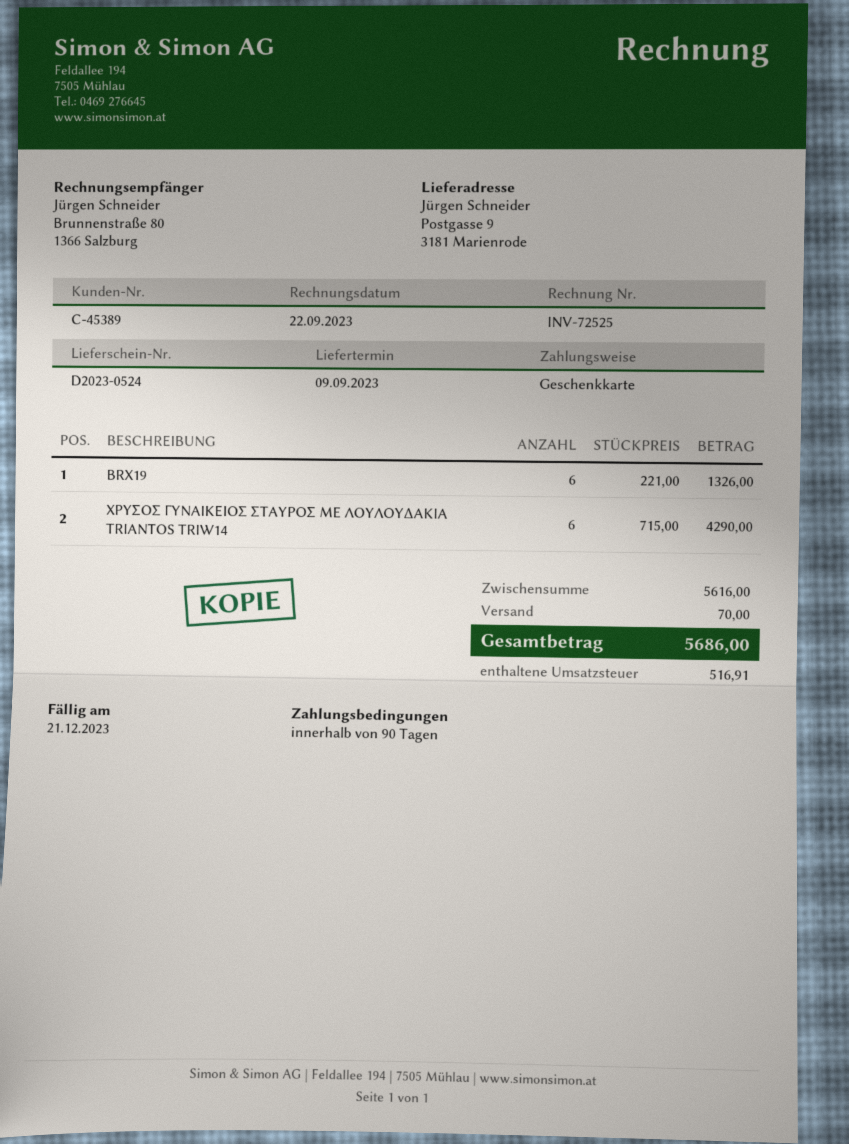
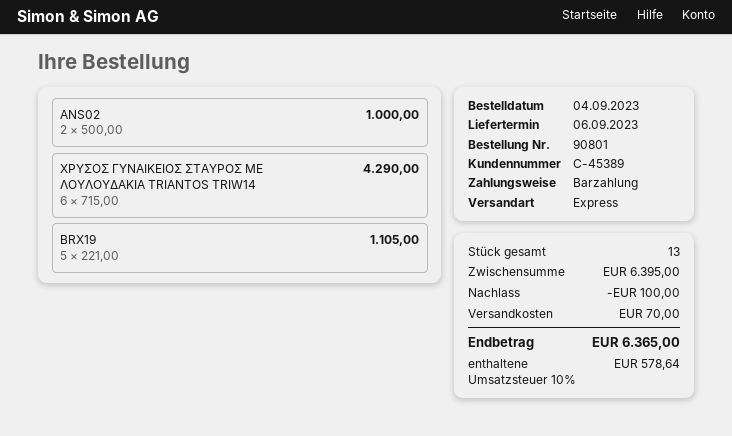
delivery date: 2023-09-09 -> 2023-09-06
payment method: gift card -> cash
BRX19: 6 x 221.00 = 1326.00 -> 5 x 221.00 = 1105.00
ANS02: none -> 2 x 500.00 = 1000.00
subtotal: 5616.00 -> 6395.00
discount: none -> 100.00
tax: 516.91 -> 578.64
total: 5686.00 -> 6365.00

